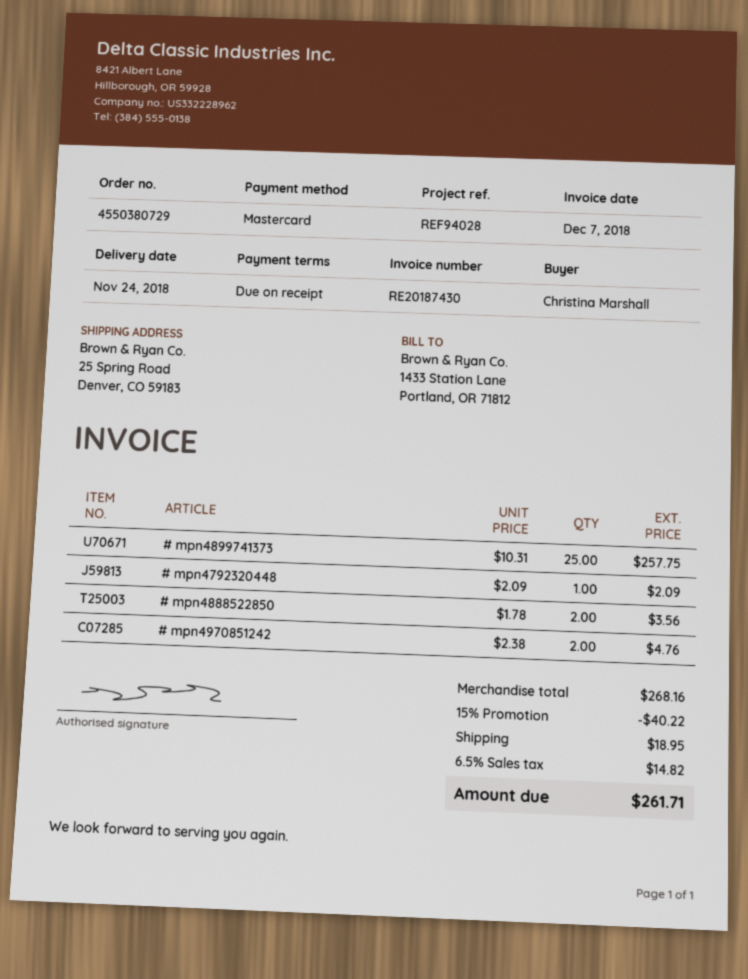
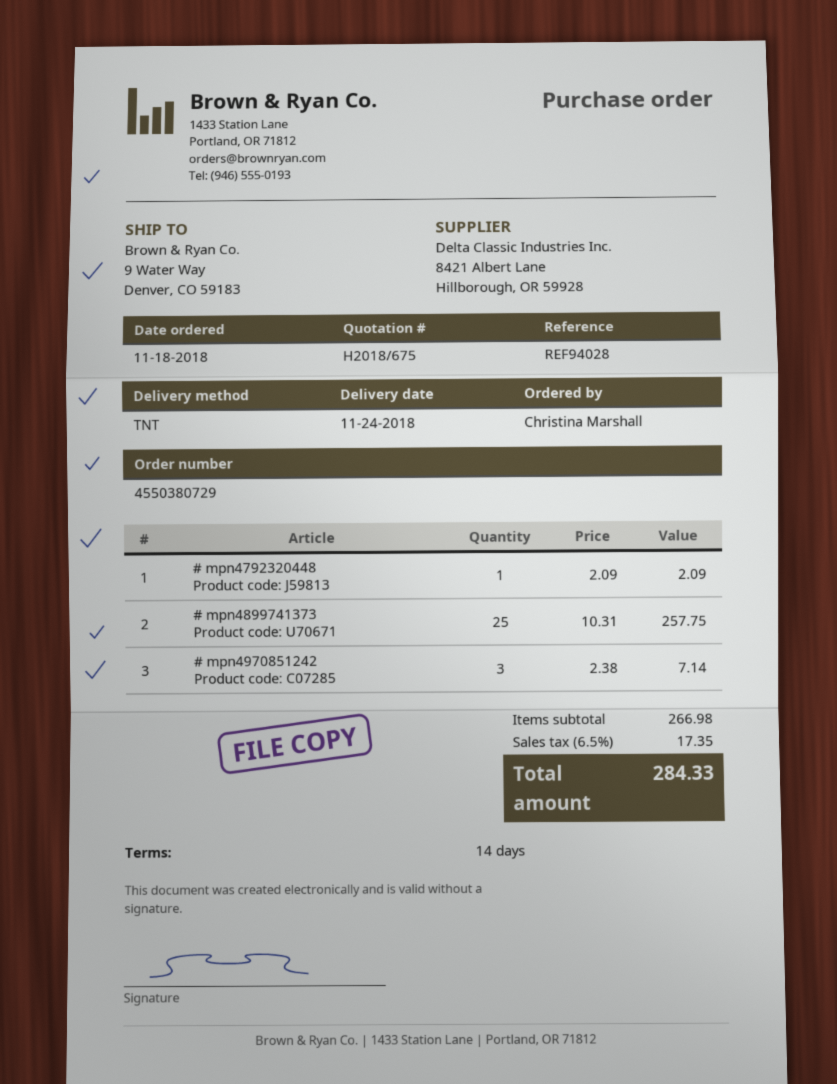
payment terms: on receipt -> 14 days
ship to: 25 Spring Road, Denver, CO 59183 -> 9 Water Way, Denver, CO 59183
# mpn4888522850: 2 x 1.78 = 3.56 -> none
# mpn4970851242: 2 x 2.38 = 4.76 -> 3 x 2.38 = 7.14
subtotal: 268.16 -> 266.98
discount: 15% = 40.22 -> none
shipping: 18.95 -> none
tax: 6.5% = 14.82 -> 6.5% = 17.35
total: 261.71 -> 284.33

